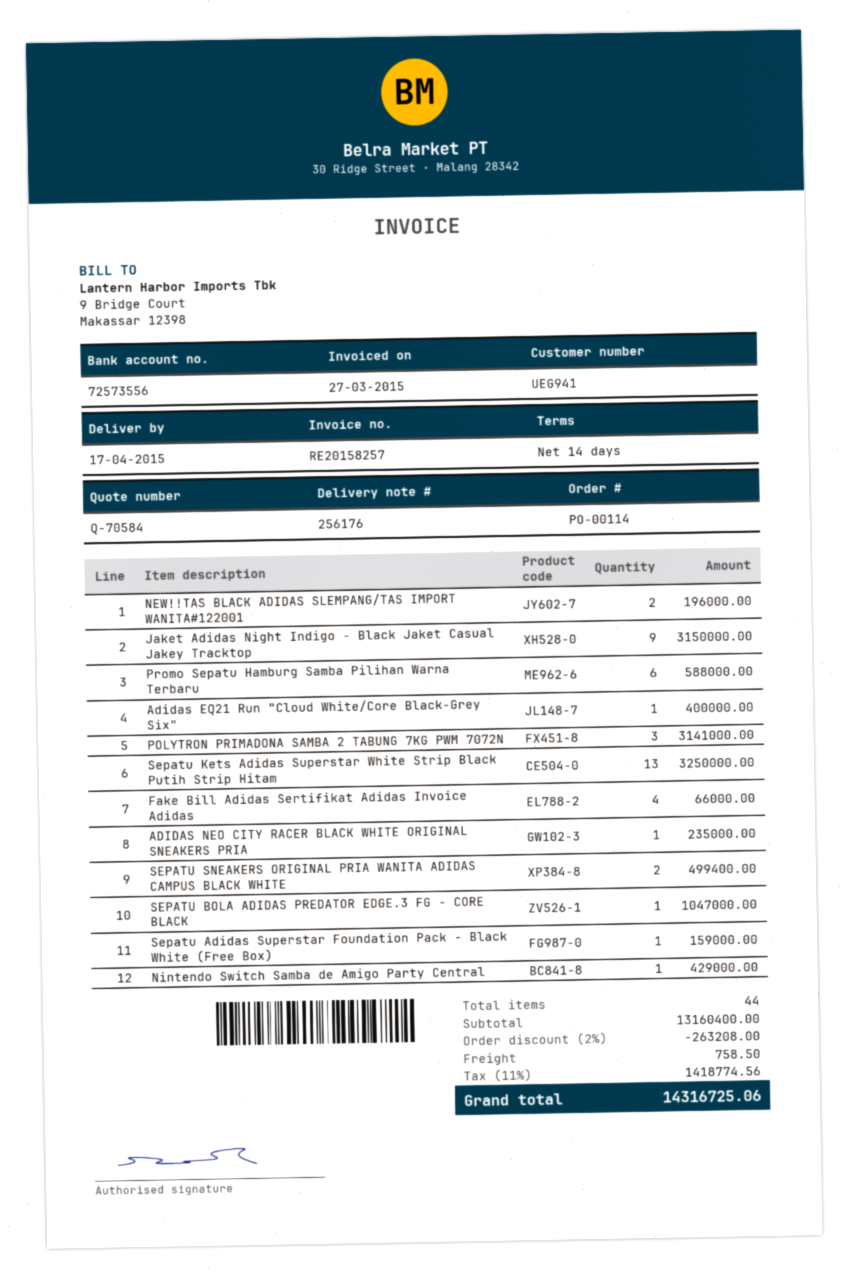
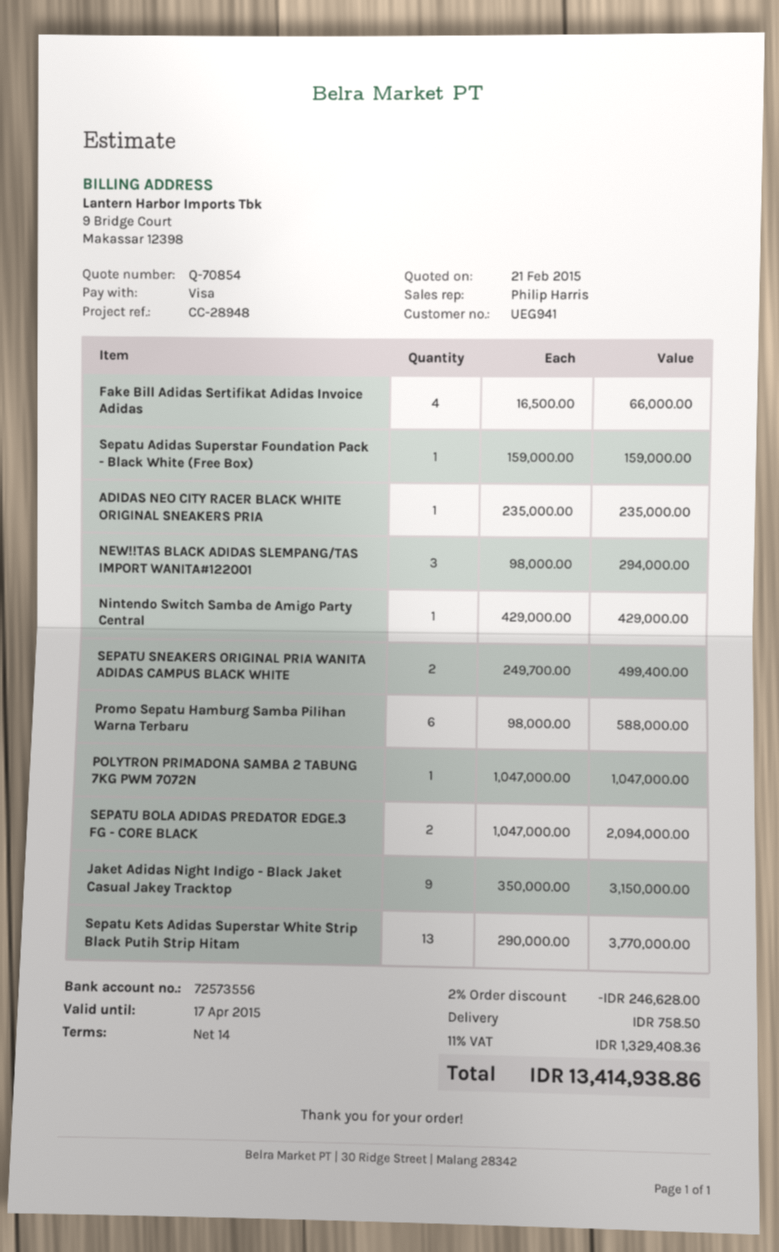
quote number: Q-70584 -> Q-70854
NEW!!TAS BLACK ADIDAS SLEMPANG/TAS IMPORT WANITA#122001: 2 for 196000.00 -> 3 for 294000.00
Adidas EQ21 Run "Cloud White/Core Black-Grey Six": 1 for 400000.00 -> none
POLYTRON PRIMADONA SAMBA 2 TABUNG 7KG PWM 7072N: 3 for 3141000.00 -> 1 for 1047000.00
Sepatu Kets Adidas Superstar White Strip Black Putih Strip Hitam: 13 for 3250000.00 -> 13 for 3770000.00
SEPATU BOLA ADIDAS PREDATOR EDGE.3 FG - CORE BLACK: 1 for 1047000.00 -> 2 for 2094000.00
discount: 2% = 263208.00 -> 2% = 246628.00
tax: 11% = 1418774.56 -> 11% = 1329408.36
total: 14316725.06 -> 13414938.86

